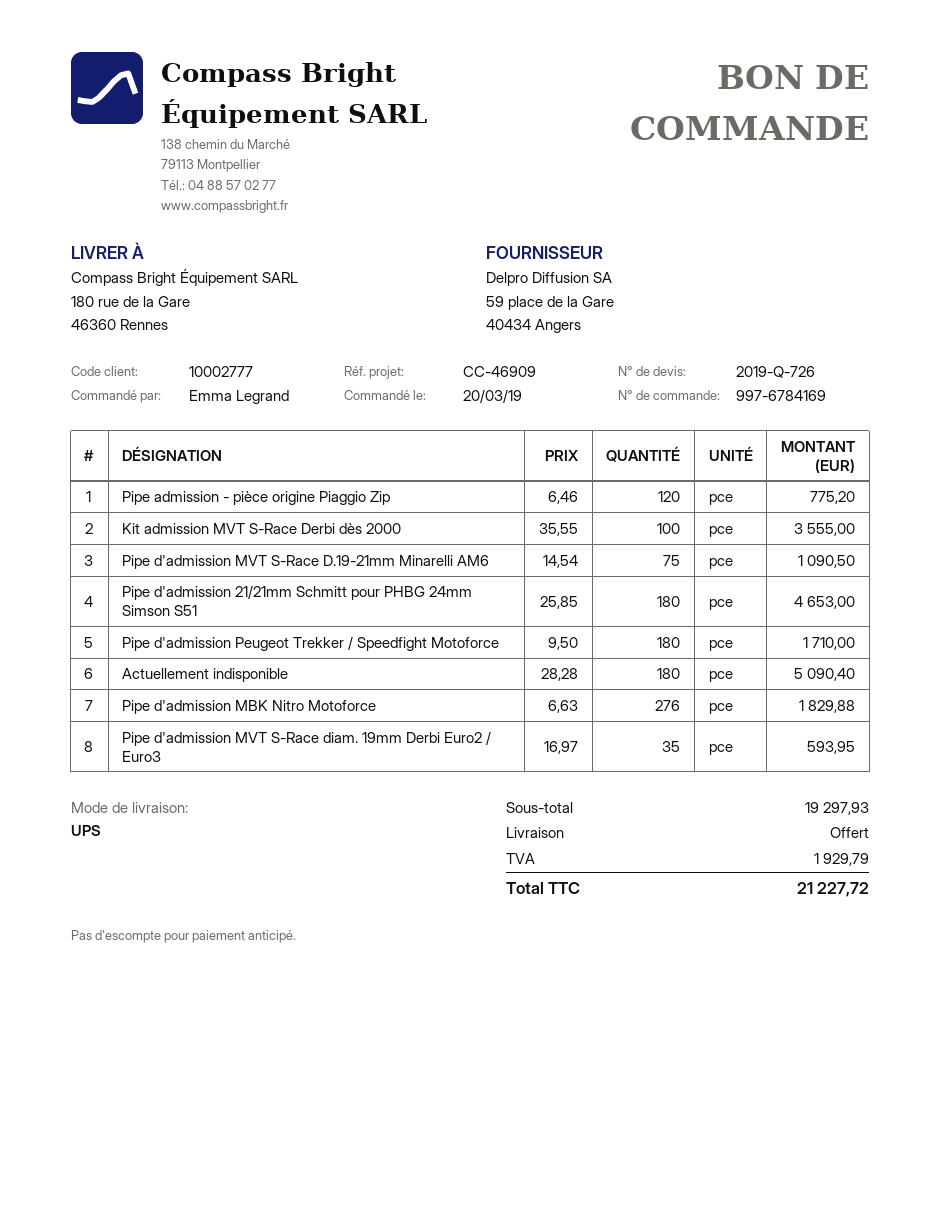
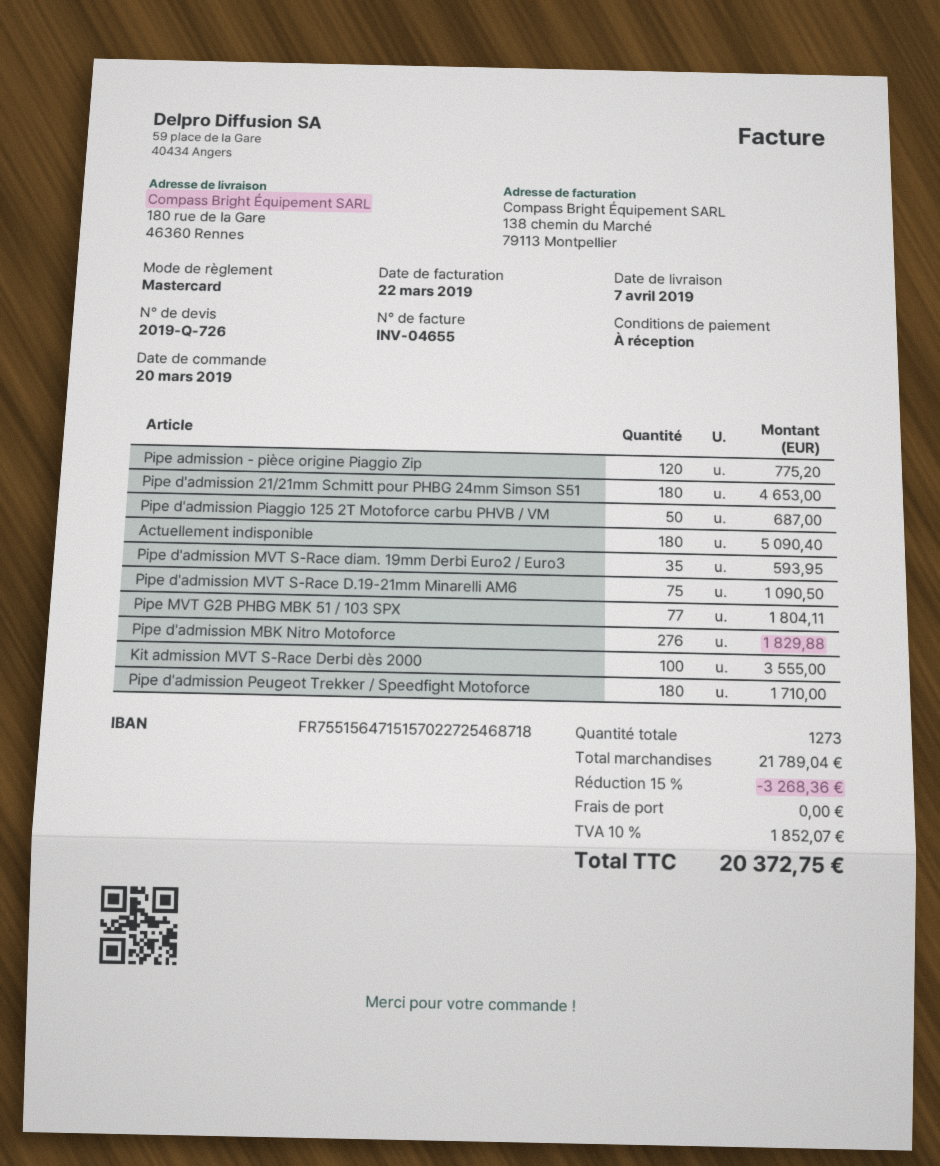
Pipe d'admission Piaggio 125 2T Motoforce carbu PHVB / VM: none -> 50 for 687.00
Pipe MVT G2B PHBG MBK 51 / 103 SPX: none -> 77 for 1804.11
subtotal: 19297.93 -> 21789.04
discount: none -> 15% = 3268.36
tax: 1929.79 -> 1852.07
total: 21227.72 -> 20372.75

